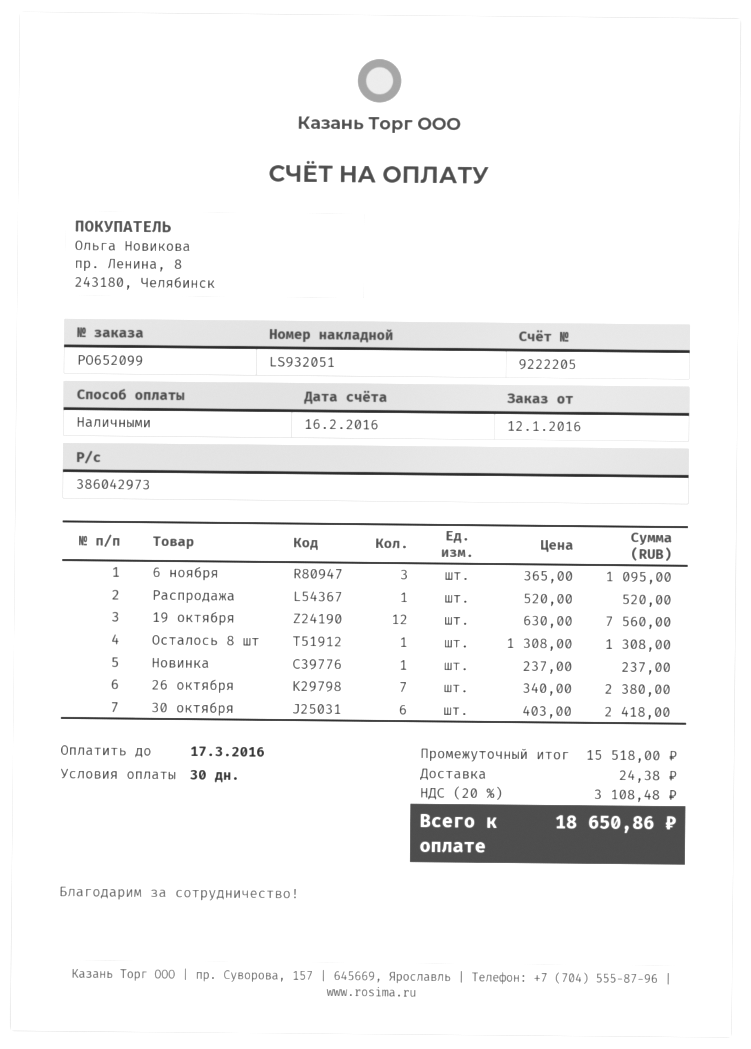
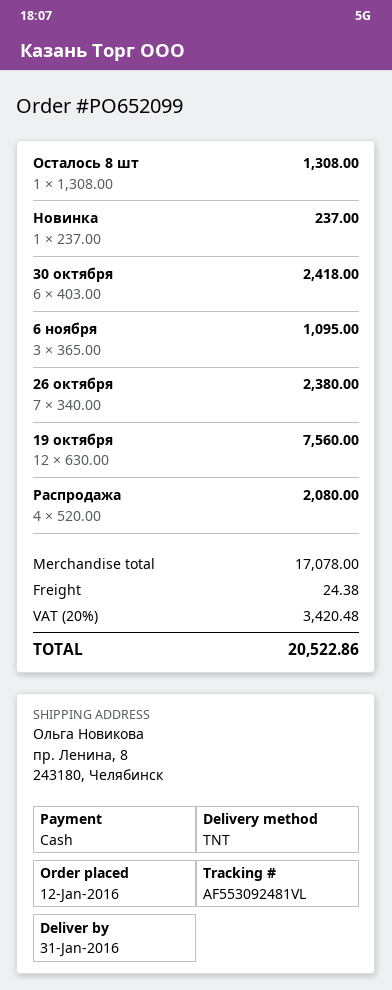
Распродажа: 1 x 520.00 = 520.00 -> 4 x 520.00 = 2080.00
subtotal: 15518.00 -> 17078.00
tax: 20% = 3108.48 -> 20% = 3420.48
total: 18650.86 -> 20522.86

